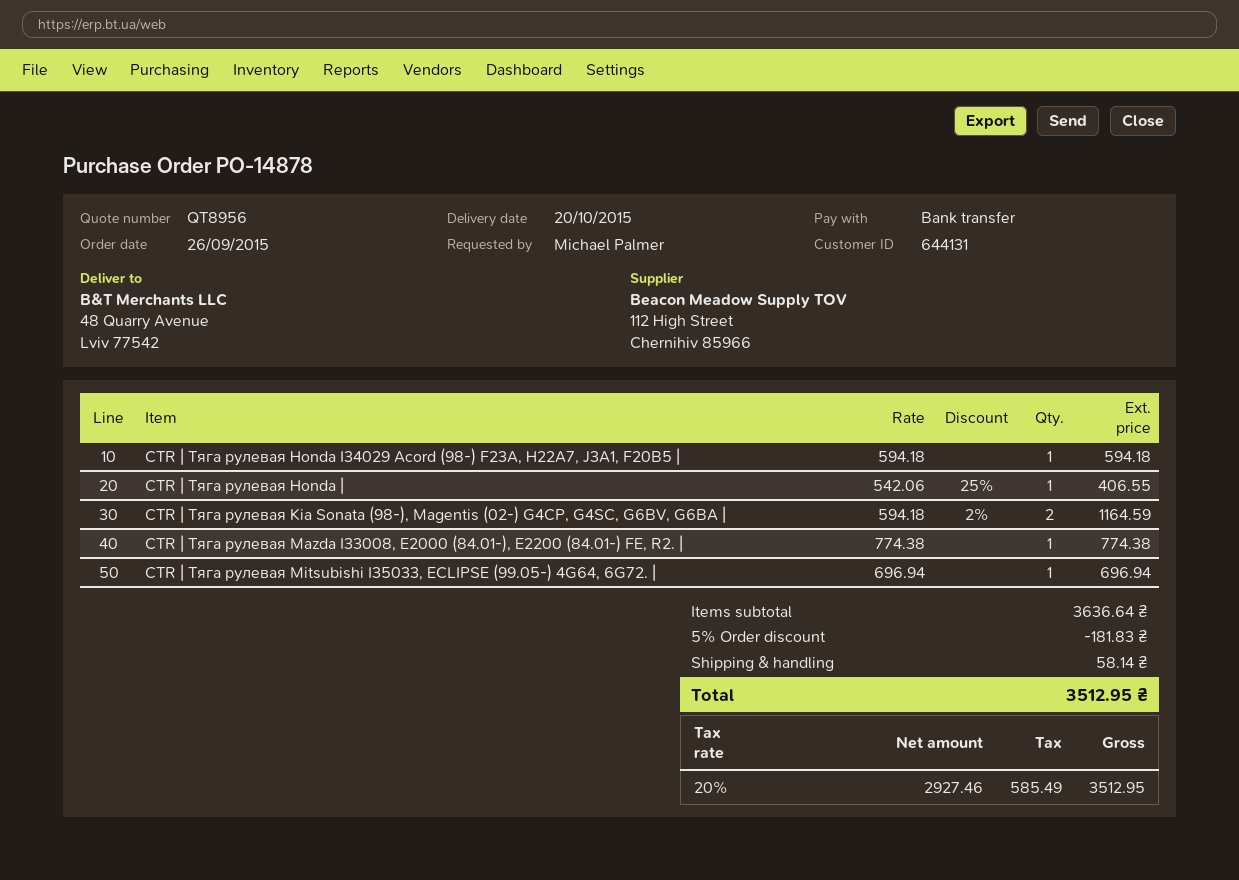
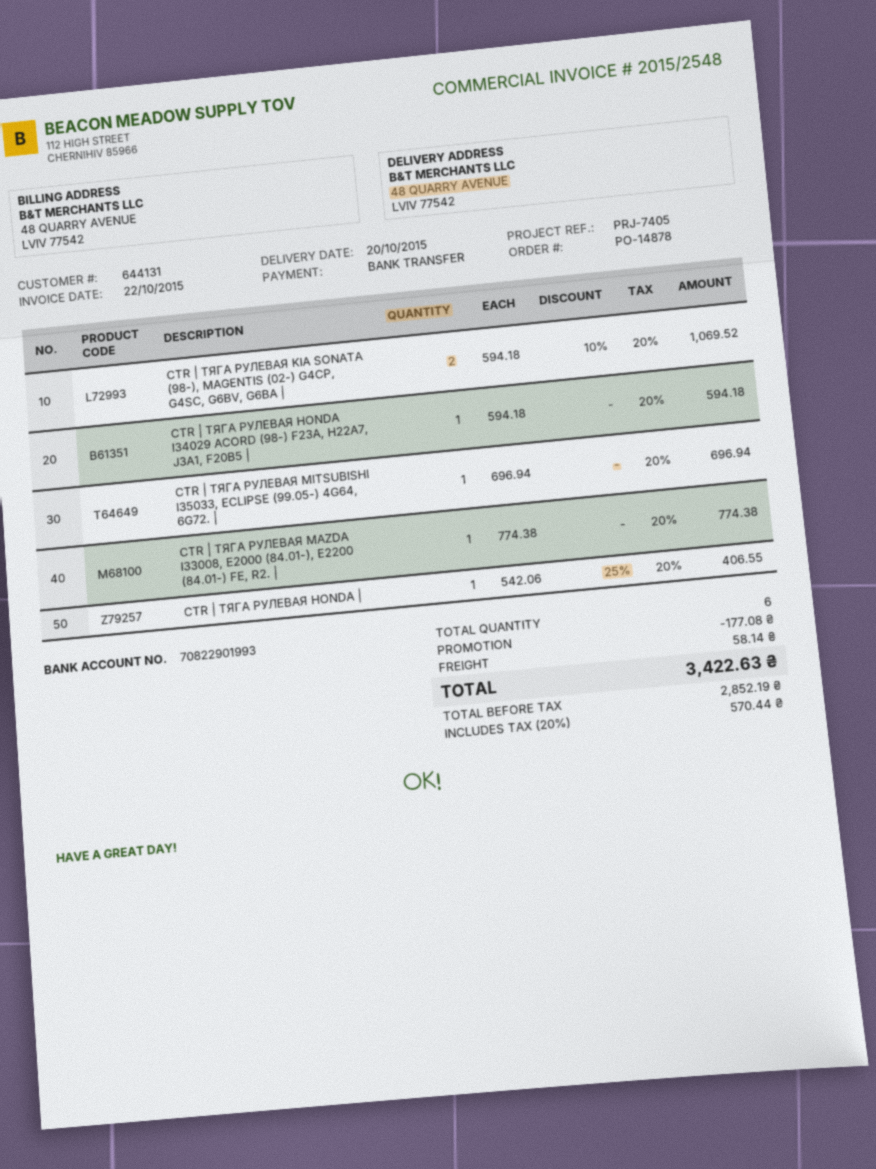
CTR | Тяга рулевая Kia Sonata (98-), Magentis (02-) G4CP, G4SC, G6BV, G6BA |: 2 x 594.18 - 2% = 1164.59 -> 2 x 594.18 - 10% = 1069.52
discount: 181.83 -> 177.08
net: 2927.46 -> 2852.19
tax: 20% = 585.49 -> 20% = 570.44
total: 3512.95 -> 3422.63

